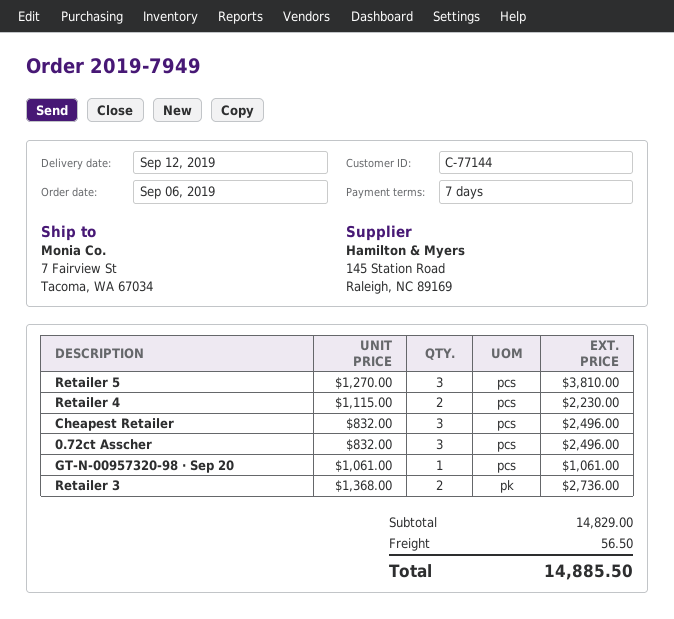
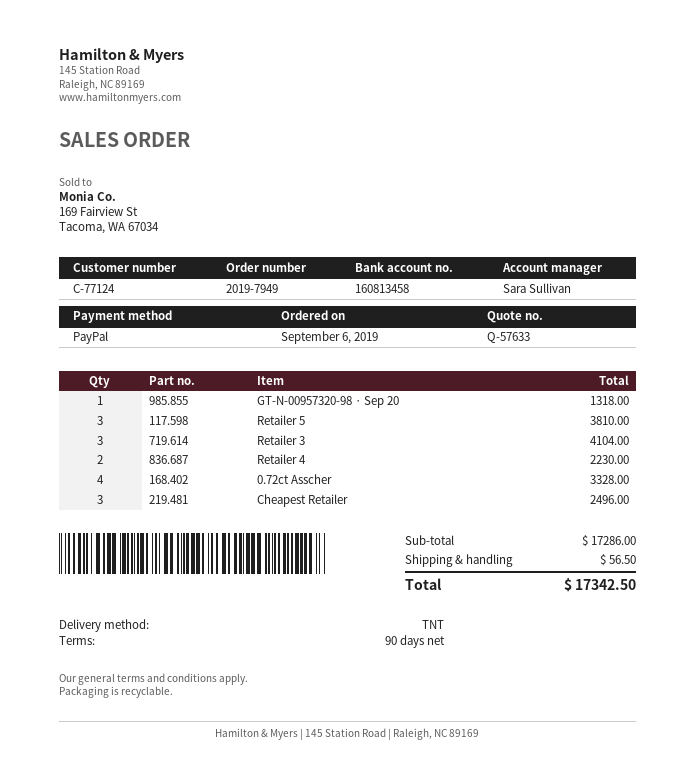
payment terms: 7 days -> 90 days
customer number: C-77144 -> C-77124
0.72ct Asscher: 3 for 2496.00 -> 4 for 3328.00
GT-N-00957320-98 · Sep 20: 1 for 1061.00 -> 1 for 1318.00
Retailer 3: 2 for 2736.00 -> 3 for 4104.00
subtotal: 14829.00 -> 17286.00
total: 14885.50 -> 17342.50

